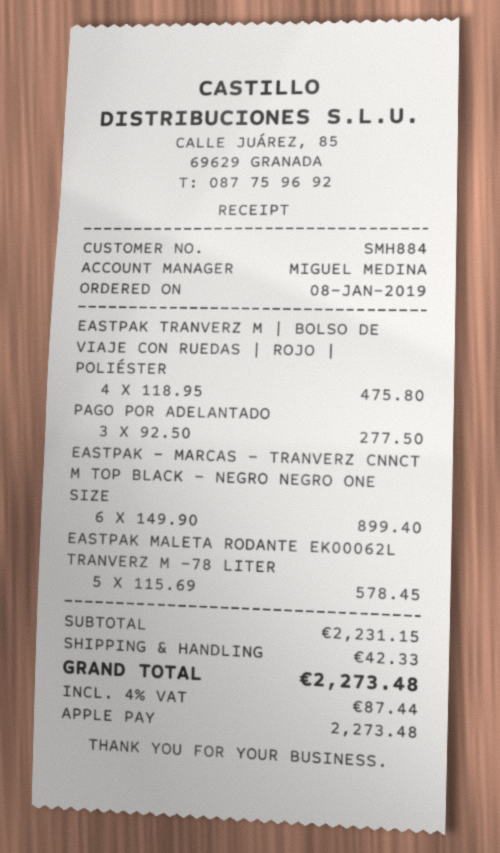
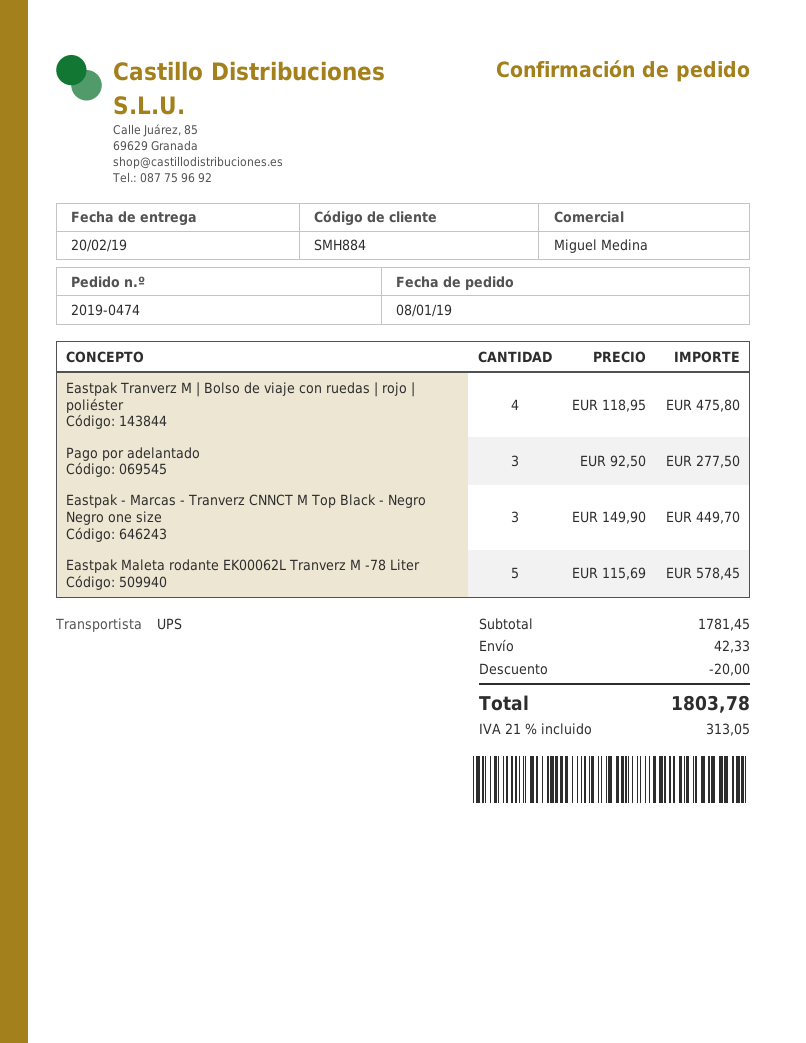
EASTPAK - MARCAS - TRANVERZ CNNCT M TOP BLACK - NEGRO NEGRO ONE SIZE: 6 x 149.90 = 899.40 -> 3 x 149.90 = 449.70
subtotal: 2231.15 -> 1781.45
discount: none -> 20.00
tax: 4% = 87.44 -> 21% = 313.05
total: 2273.48 -> 1803.78

